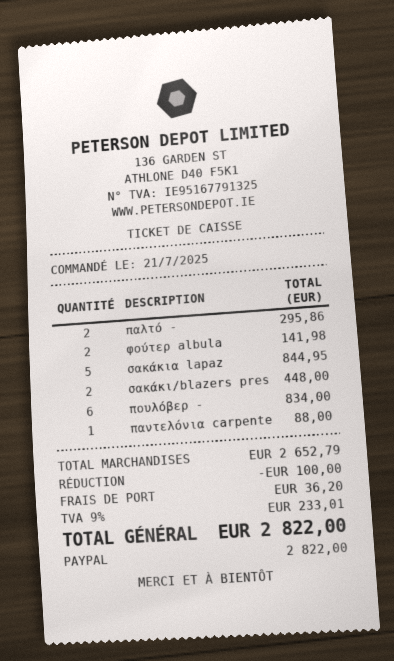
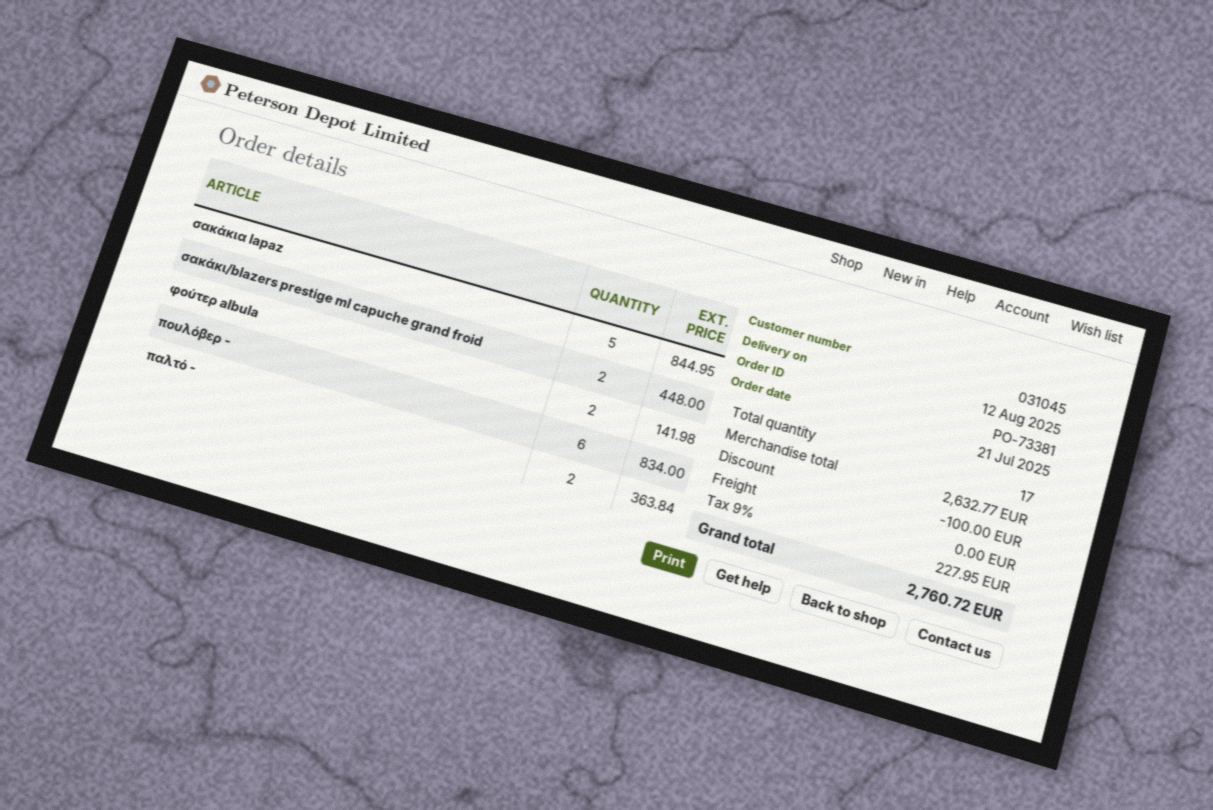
παλτό -: 2 for 295.86 -> 2 for 363.84
παντελόνια carpente: 1 for 88.00 -> none
subtotal: 2652.79 -> 2632.77
shipping: 36.20 -> 0.00
tax: 9% = 233.01 -> 9% = 227.95
total: 2822.00 -> 2760.72

